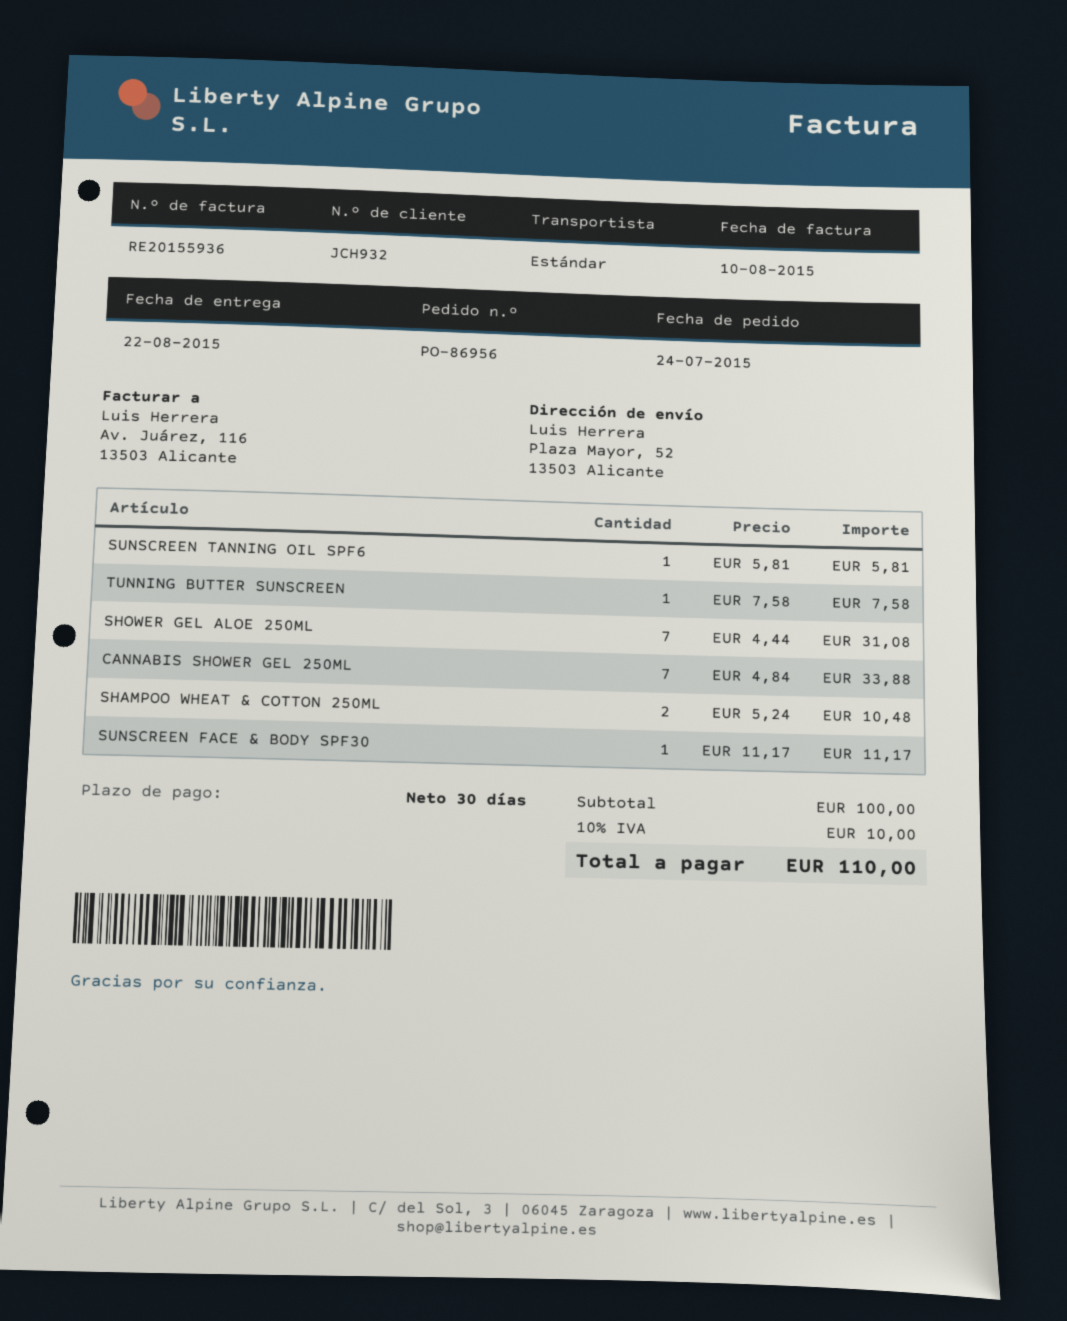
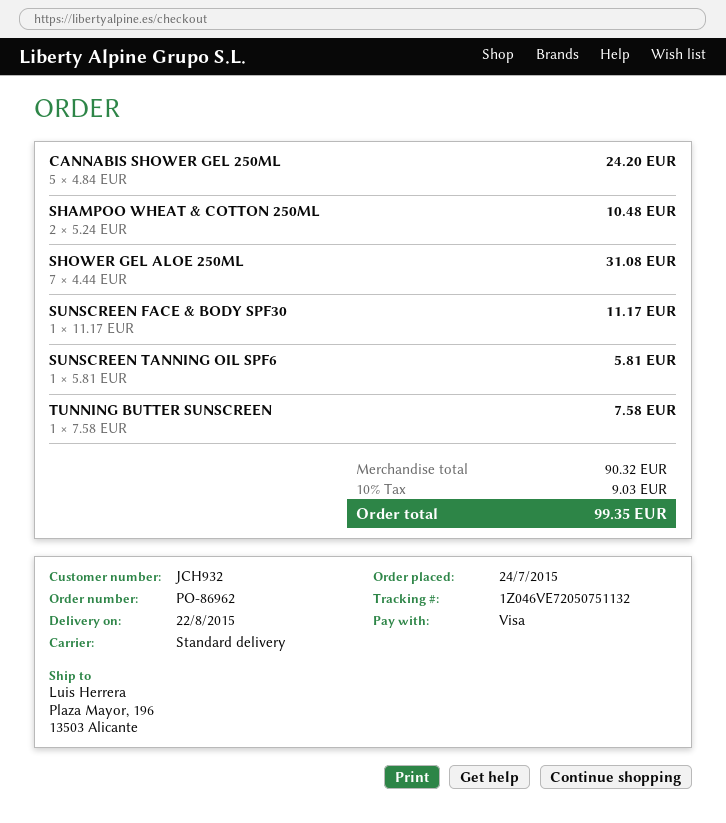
order number: PO-86956 -> PO-86962
ship to: Plaza Mayor, 52, 13503 Alicante -> Plaza Mayor, 196, 13503 Alicante
CANNABIS SHOWER GEL 250ML: 7 x 4.84 = 33.88 -> 5 x 4.84 = 24.20
subtotal: 100.00 -> 90.32
tax: 10% = 10.00 -> 10% = 9.03
total: 110.00 -> 99.35

